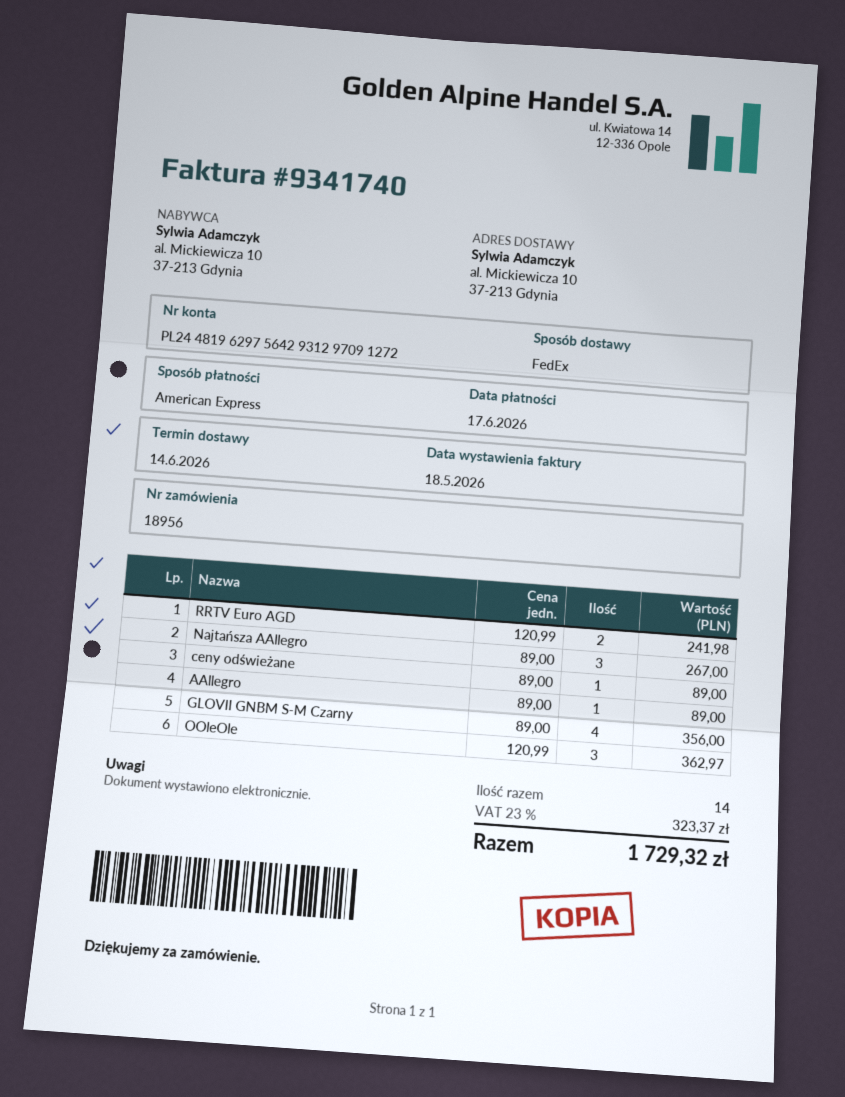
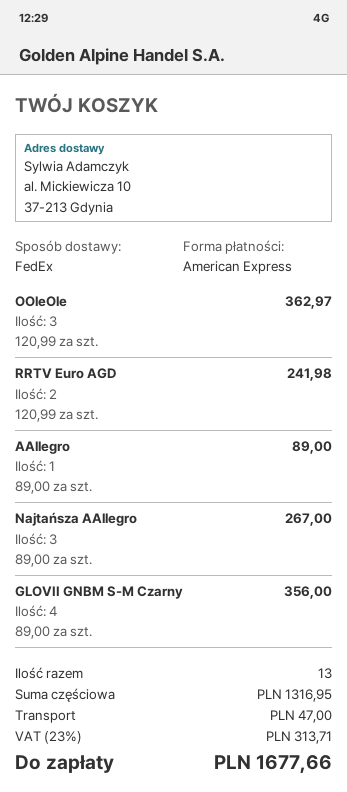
ceny odświeżane: 1 x 89.00 = 89.00 -> none
total quantity: 14 -> 13
shipping: none -> 47.00
tax: 23% = 323.37 -> 23% = 313.71
total: 1729.32 -> 1677.66

